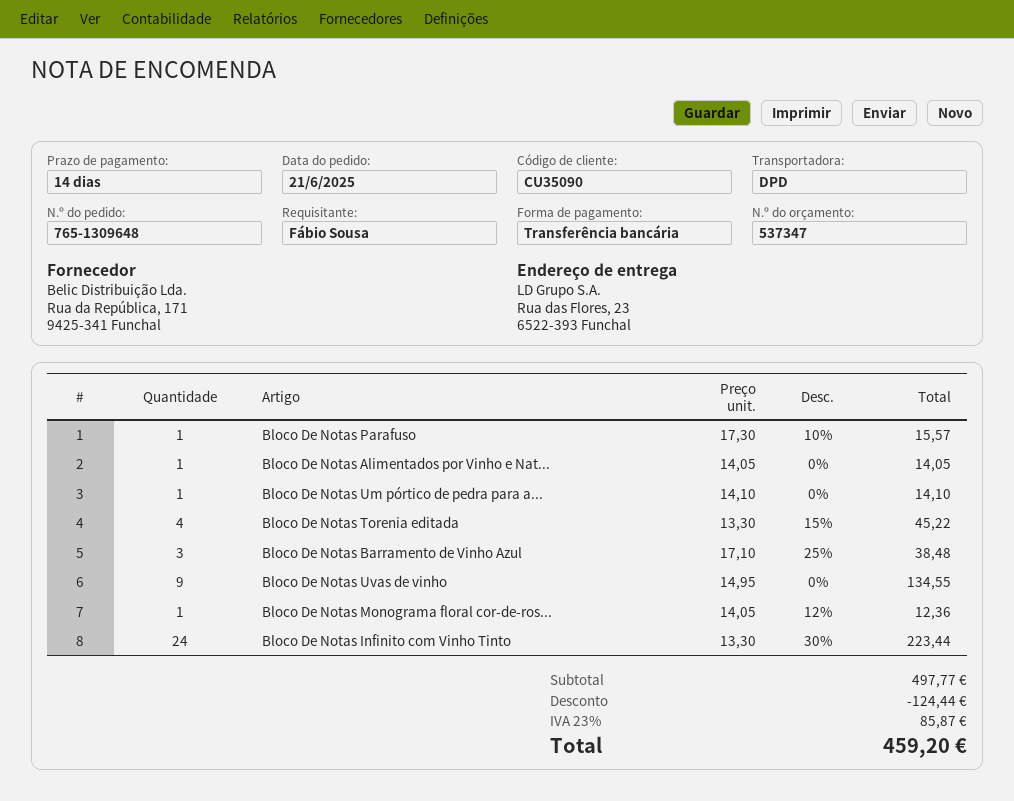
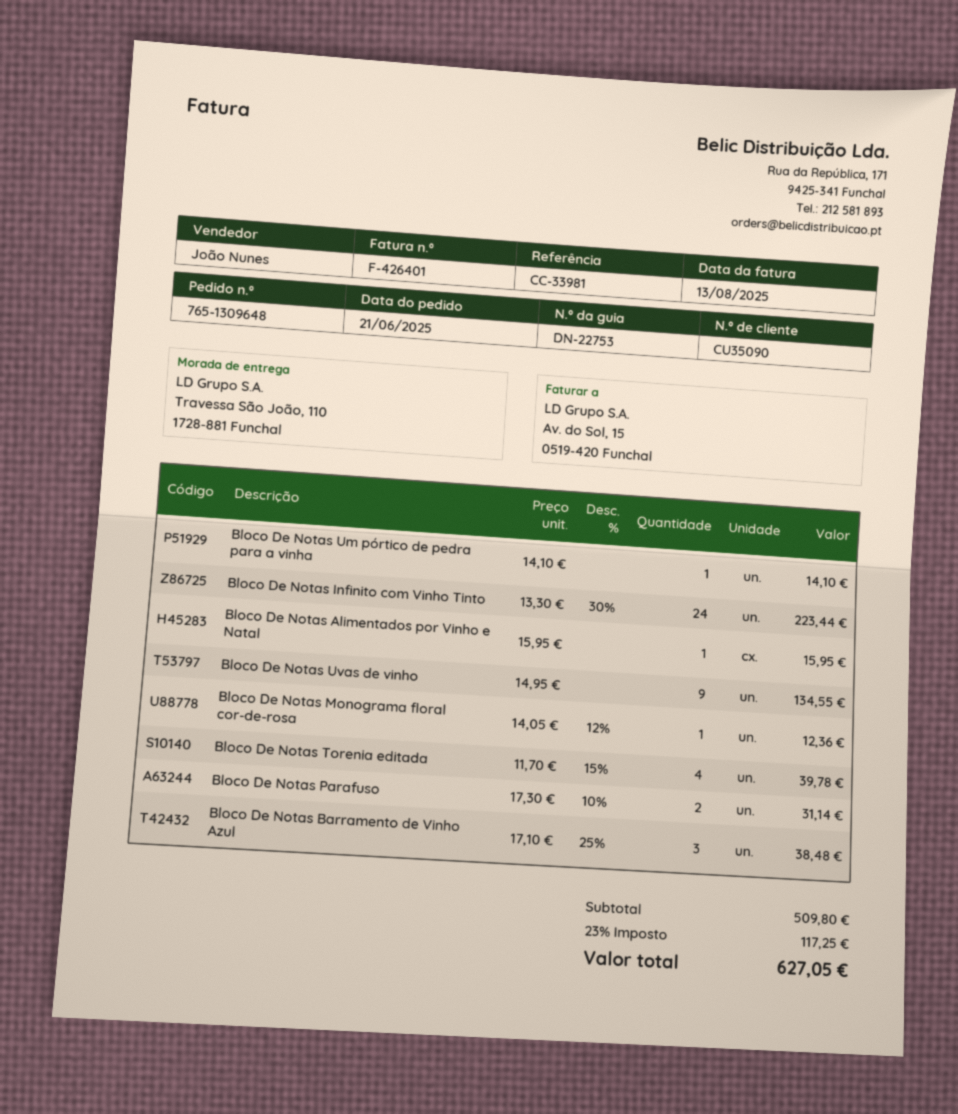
ship to: Rua das Flores, 23, 6522-393 Funchal -> Travessa São João, 110, 1728-881 Funchal
Bloco De Notas Parafuso: 1 x 17.30 - 10% = 15.57 -> 2 x 17.30 - 10% = 31.14
Bloco De Notas Alimentados por Vinho e Nat...: 1 x 14.05 = 14.05 -> 1 x 15.95 = 15.95
Bloco De Notas Torenia editada: 4 x 13.30 - 15% = 45.22 -> 4 x 11.70 - 15% = 39.78
subtotal: 497.77 -> 509.80
discount: 124.44 -> none
tax: 23% = 85.87 -> 23% = 117.25
total: 459.20 -> 627.05

